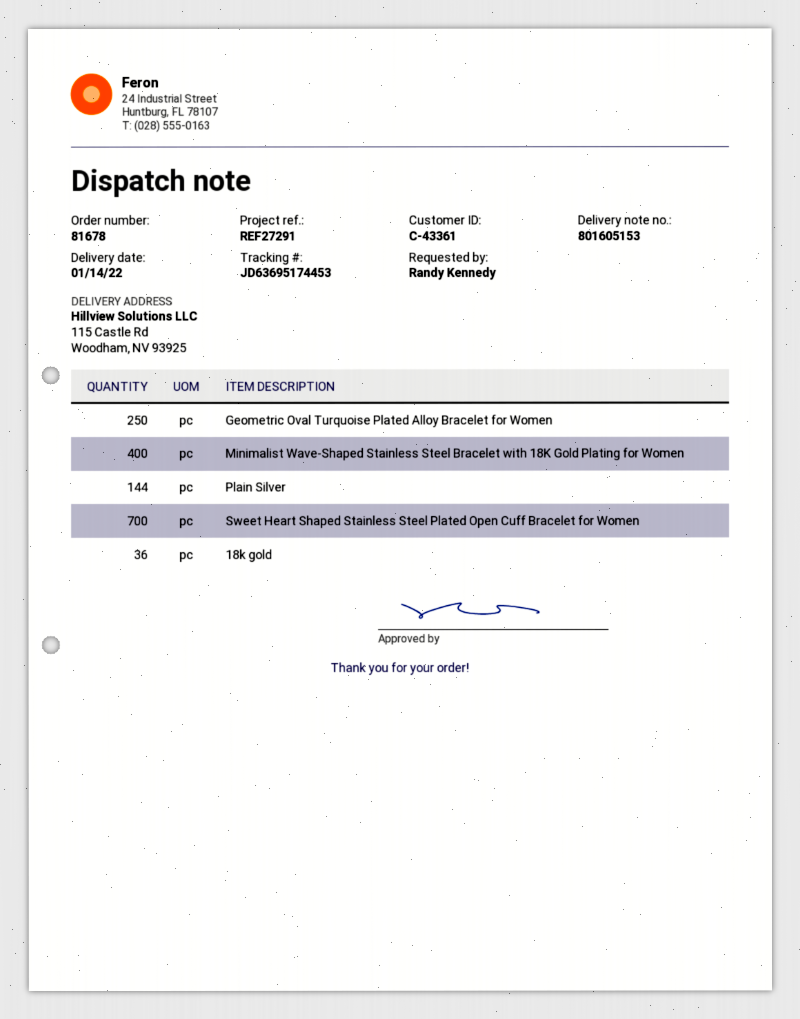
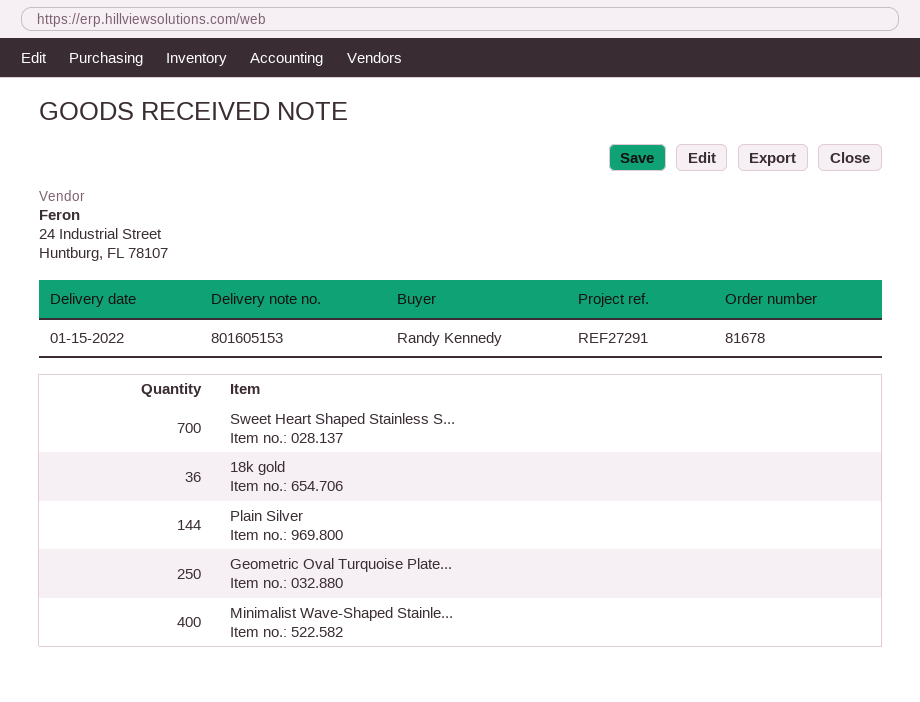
delivery date: 2022-01-14 -> 2022-01-15

